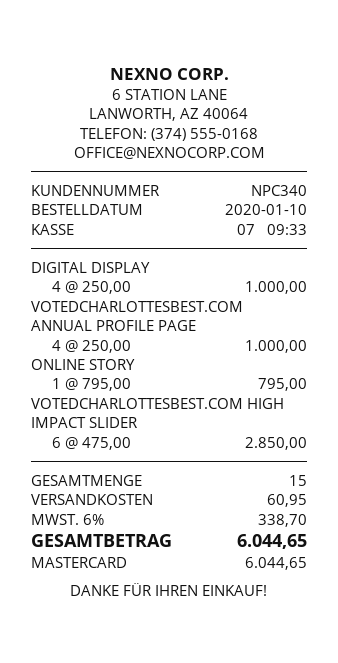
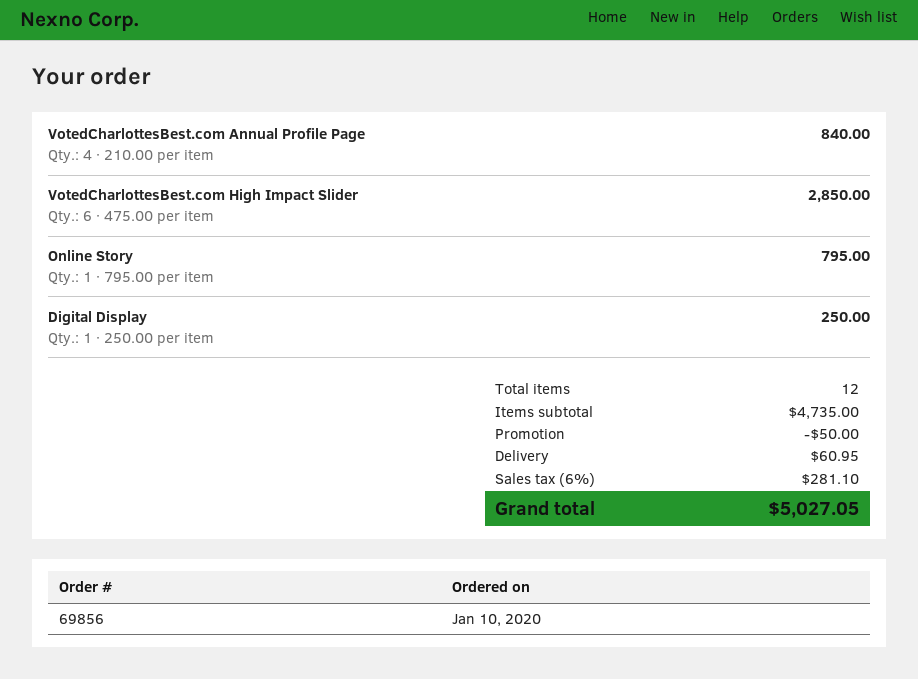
DIGITAL DISPLAY: 4 x 250.00 = 1000.00 -> 1 x 250.00 = 250.00
VOTEDCHARLOTTESBEST.COM ANNUAL PROFILE PAGE: 4 x 250.00 = 1000.00 -> 4 x 210.00 = 840.00
total quantity: 15 -> 12
discount: none -> 50.00
tax: 6% = 338.70 -> 6% = 281.10
total: 6044.65 -> 5027.05

